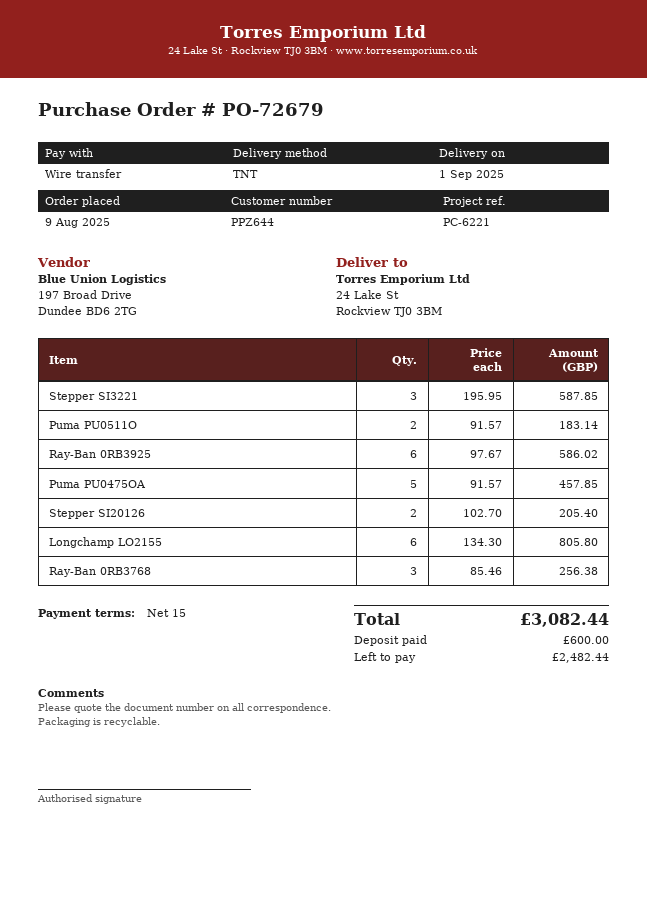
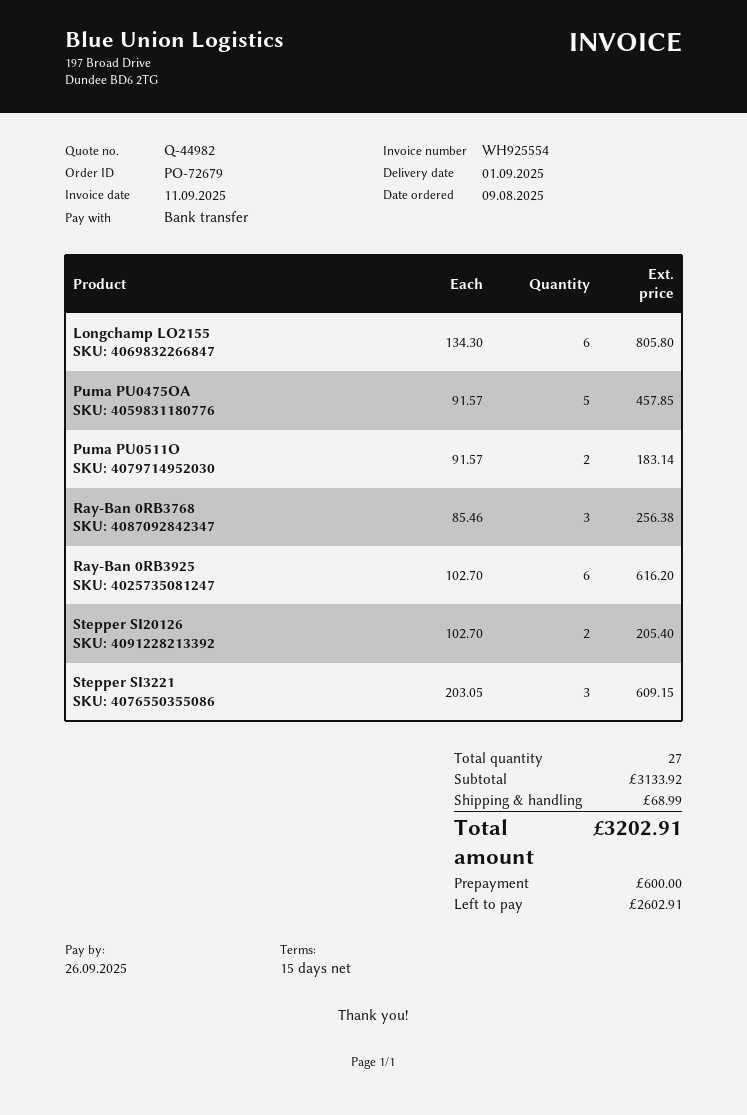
Stepper SI3221: 3 x 195.95 = 587.85 -> 3 x 203.05 = 609.15
Ray-Ban 0RB3925: 6 x 97.67 = 586.02 -> 6 x 102.70 = 616.20
shipping: none -> 68.99
total: 3082.44 -> 3202.91
balance: 2482.44 -> 2602.91

